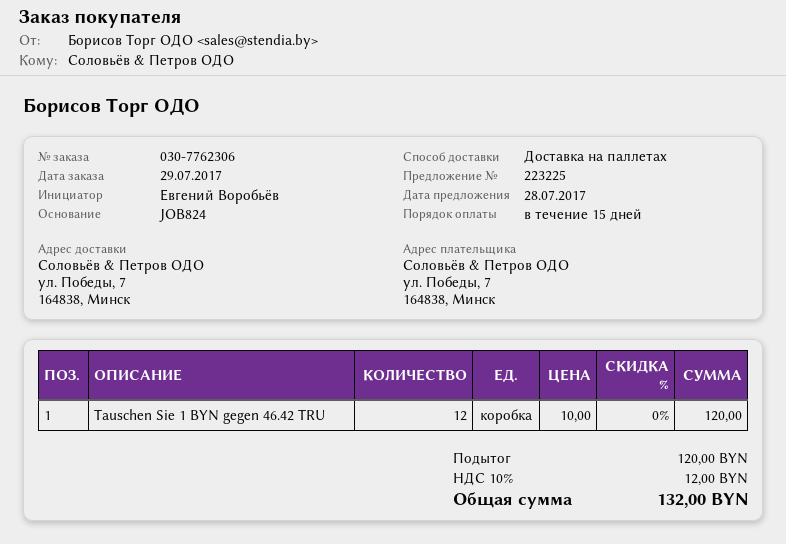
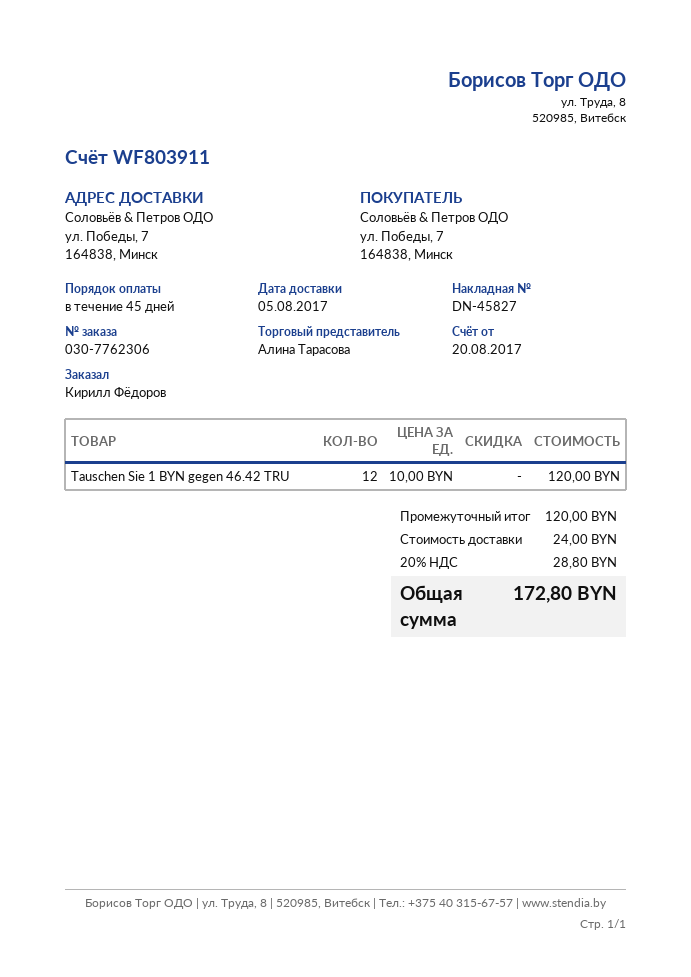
payment terms: 15 days -> 45 days
ordered by: Евгений Воробьёв -> Кирилл Фёдоров
shipping: none -> 24.00
tax: 10% = 12.00 -> 20% = 28.80
total: 132.00 -> 172.80

